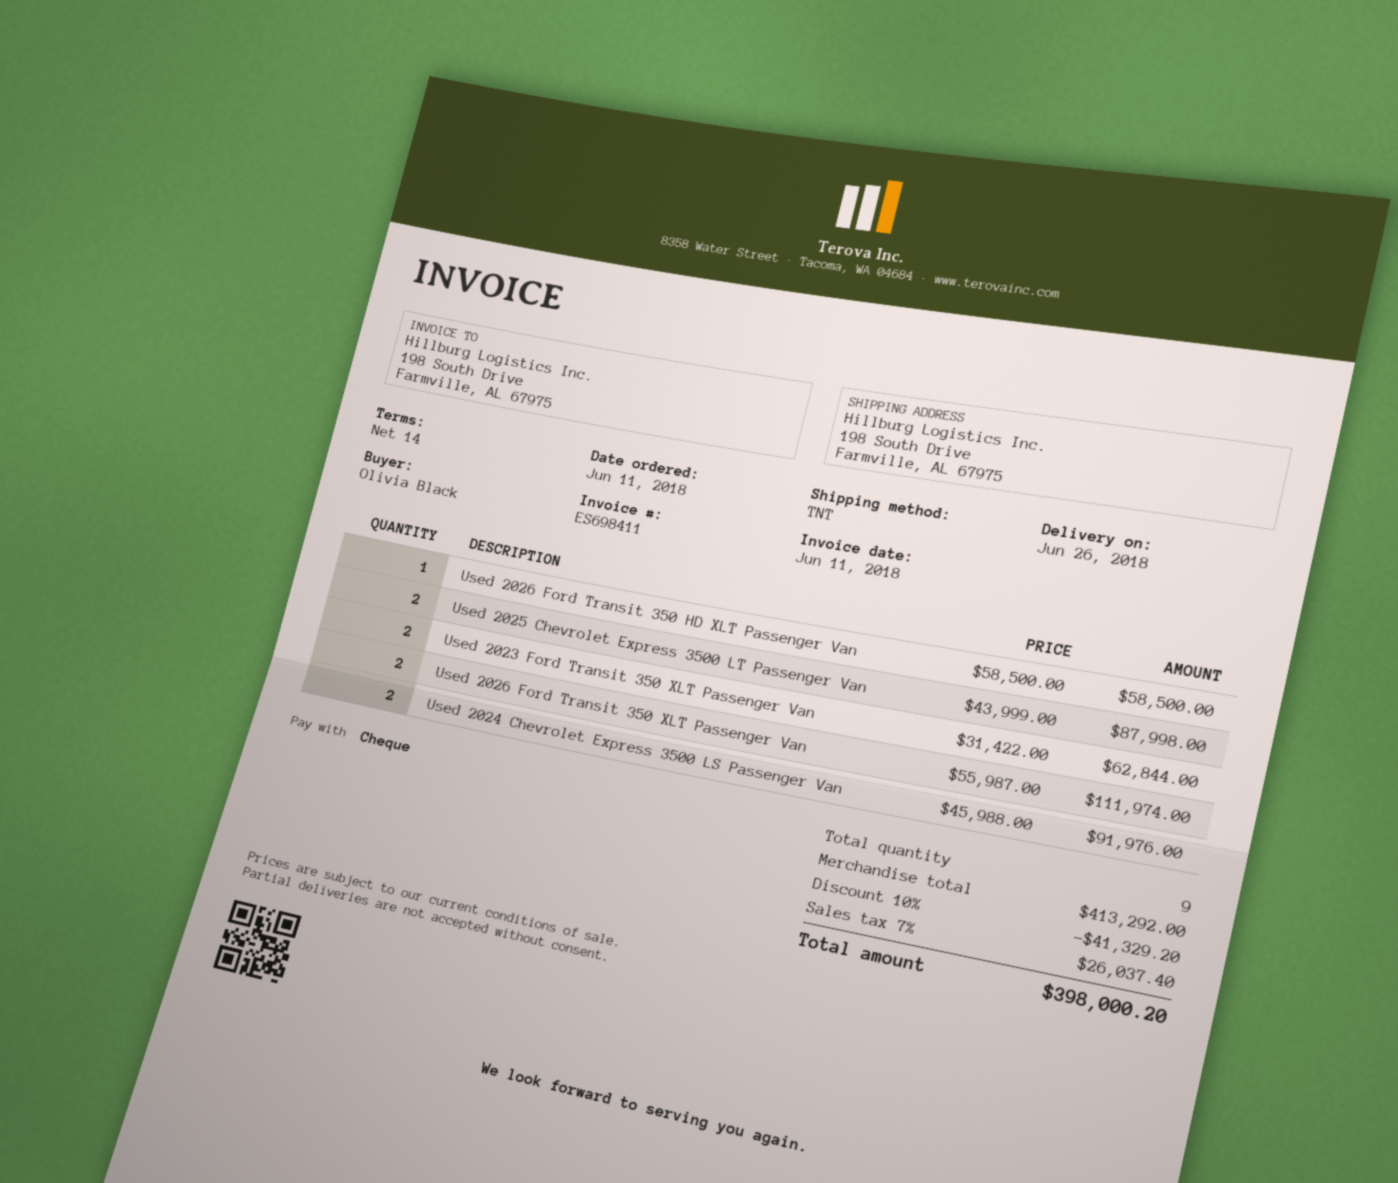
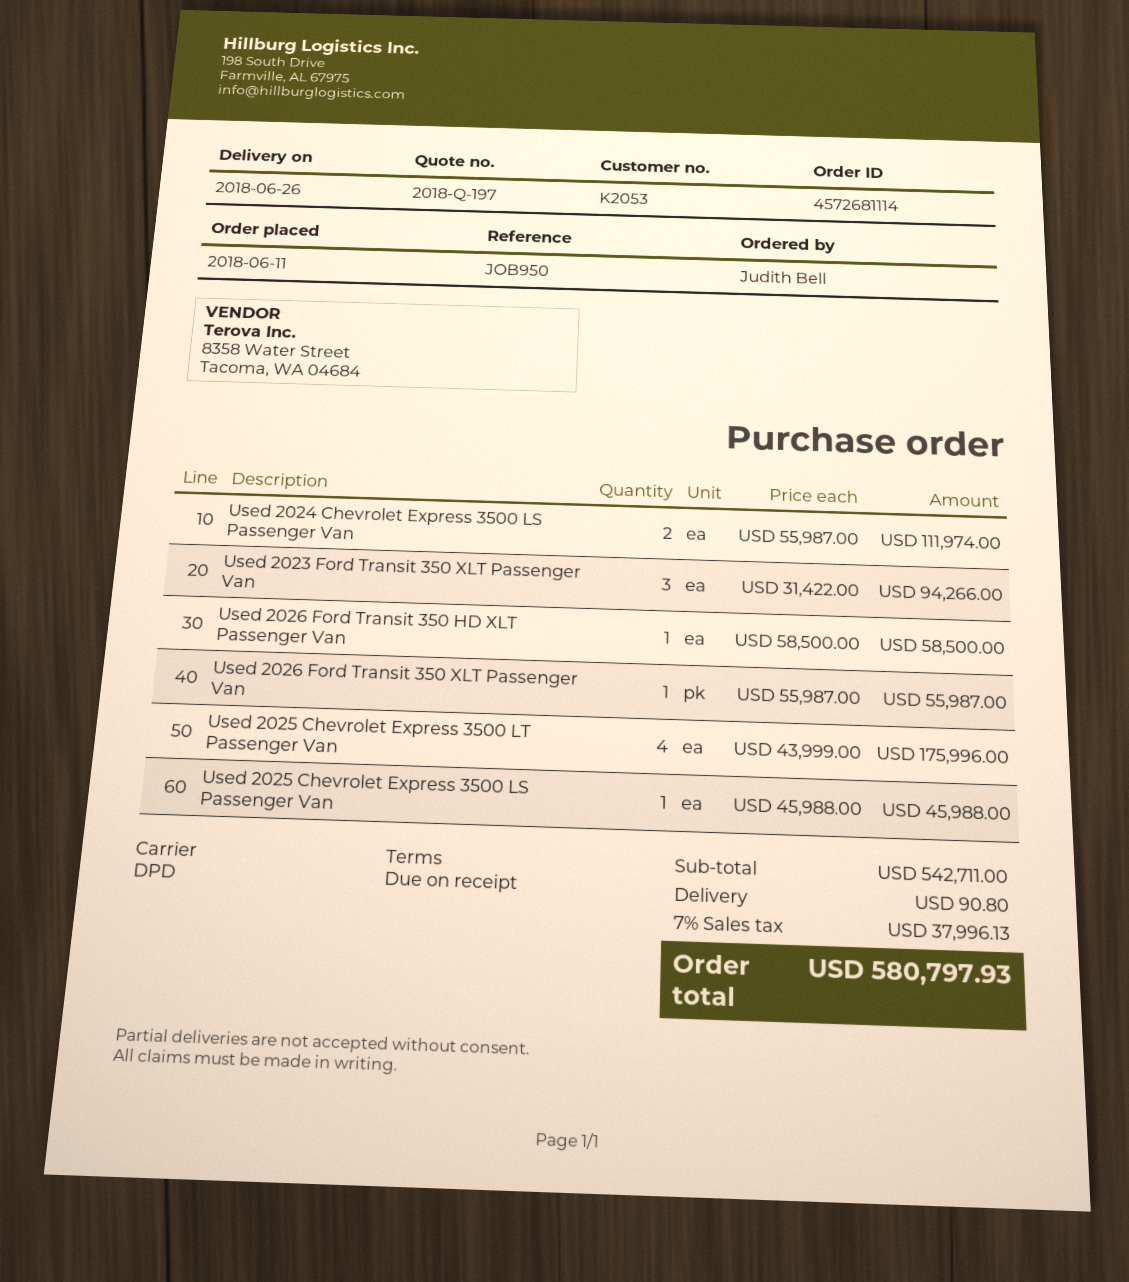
payment terms: 14 days -> on receipt
ordered by: Olivia Black -> Judith Bell
shipping method: TNT -> DPD
Used 2025 Chevrolet Express 3500 LT Passenger Van: 2 x 43999.00 = 87998.00 -> 4 x 43999.00 = 175996.00
Used 2023 Ford Transit 350 XLT Passenger Van: 2 x 31422.00 = 62844.00 -> 3 x 31422.00 = 94266.00
Used 2026 Ford Transit 350 XLT Passenger Van: 2 x 55987.00 = 111974.00 -> 1 x 55987.00 = 55987.00
Used 2024 Chevrolet Express 3500 LS Passenger Van: 2 x 45988.00 = 91976.00 -> 2 x 55987.00 = 111974.00
Used 2025 Chevrolet Express 3500 LS Passenger Van: none -> 1 x 45988.00 = 45988.00
subtotal: 413292.00 -> 542711.00
discount: 10% = 41329.20 -> none
shipping: none -> 90.80
tax: 7% = 26037.40 -> 7% = 37996.13
total: 398000.20 -> 580797.93

